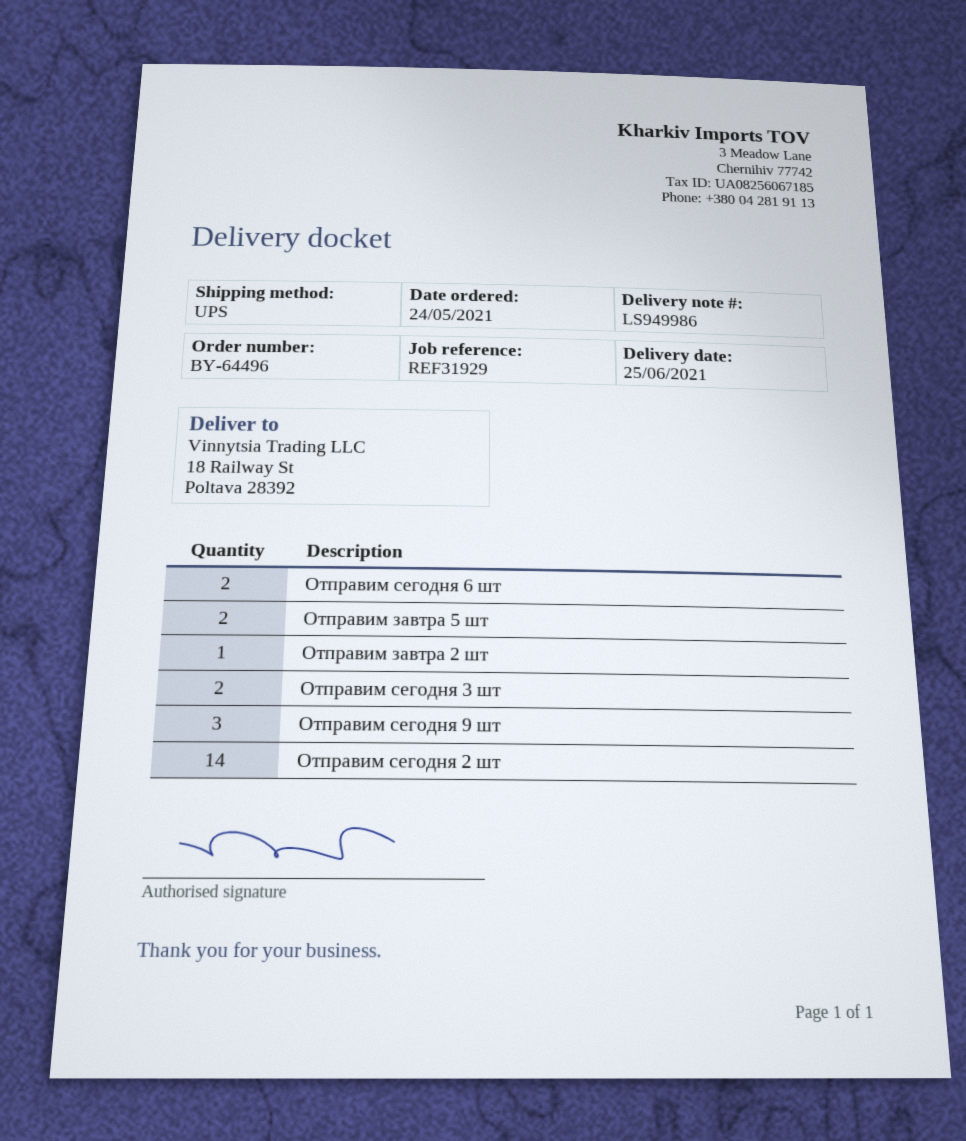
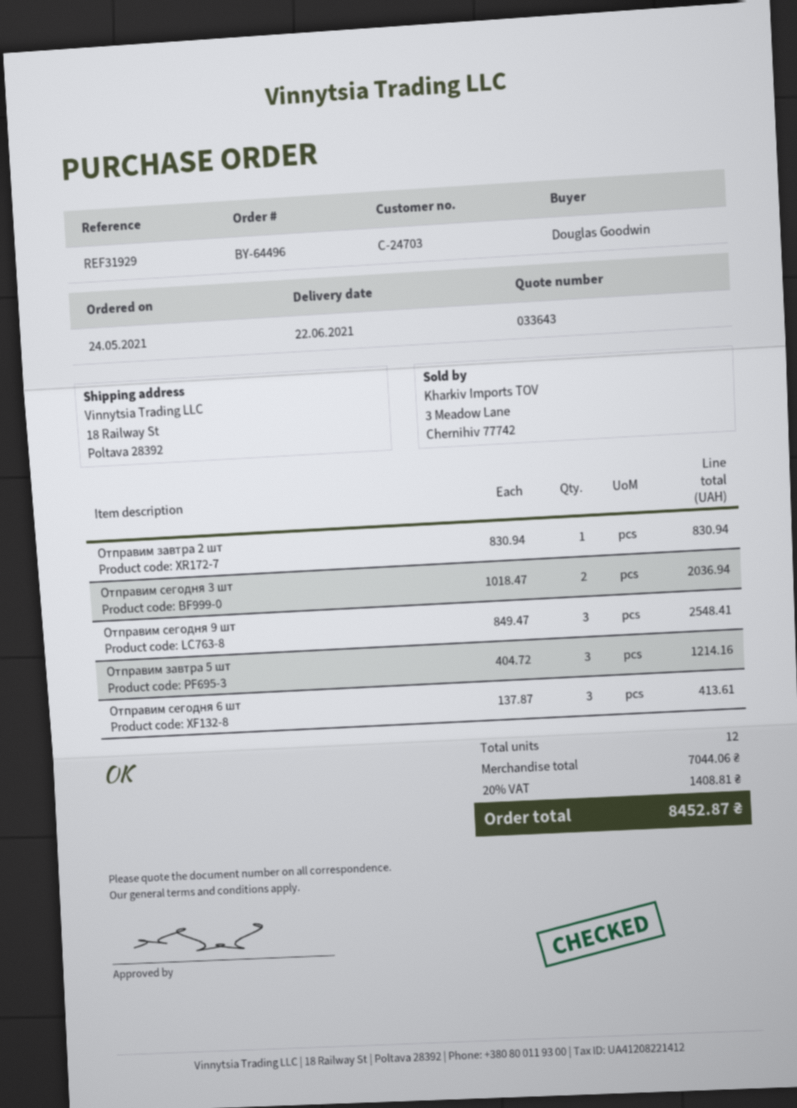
delivery date: 2021-06-25 -> 2021-06-22
Отправим сегодня 6 шт: 2 -> 3
Отправим завтра 5 шт: 2 -> 3
Отправим сегодня 2 шт: 14 -> none

